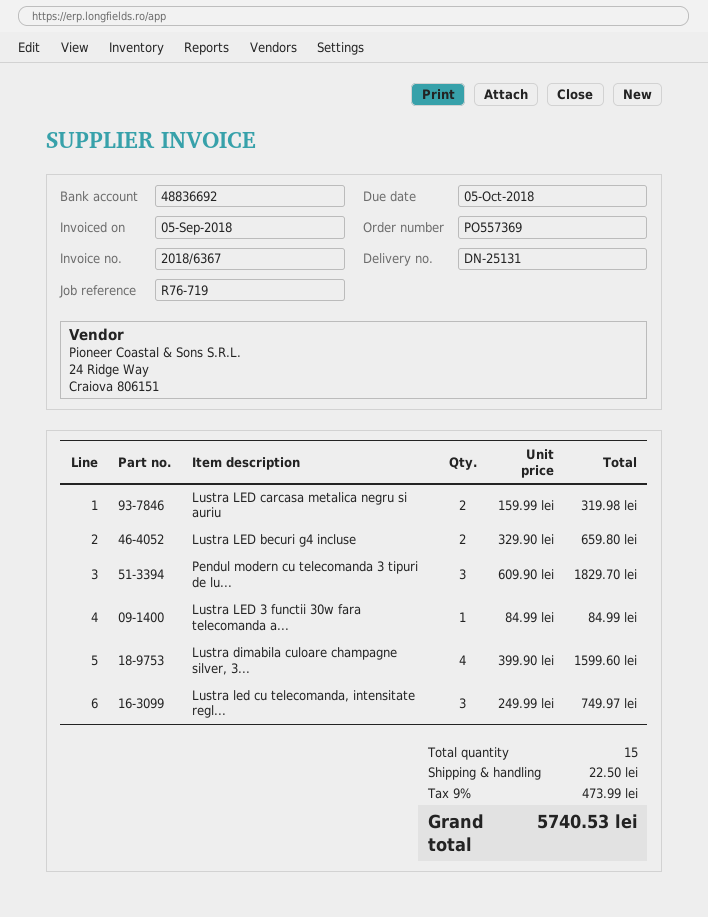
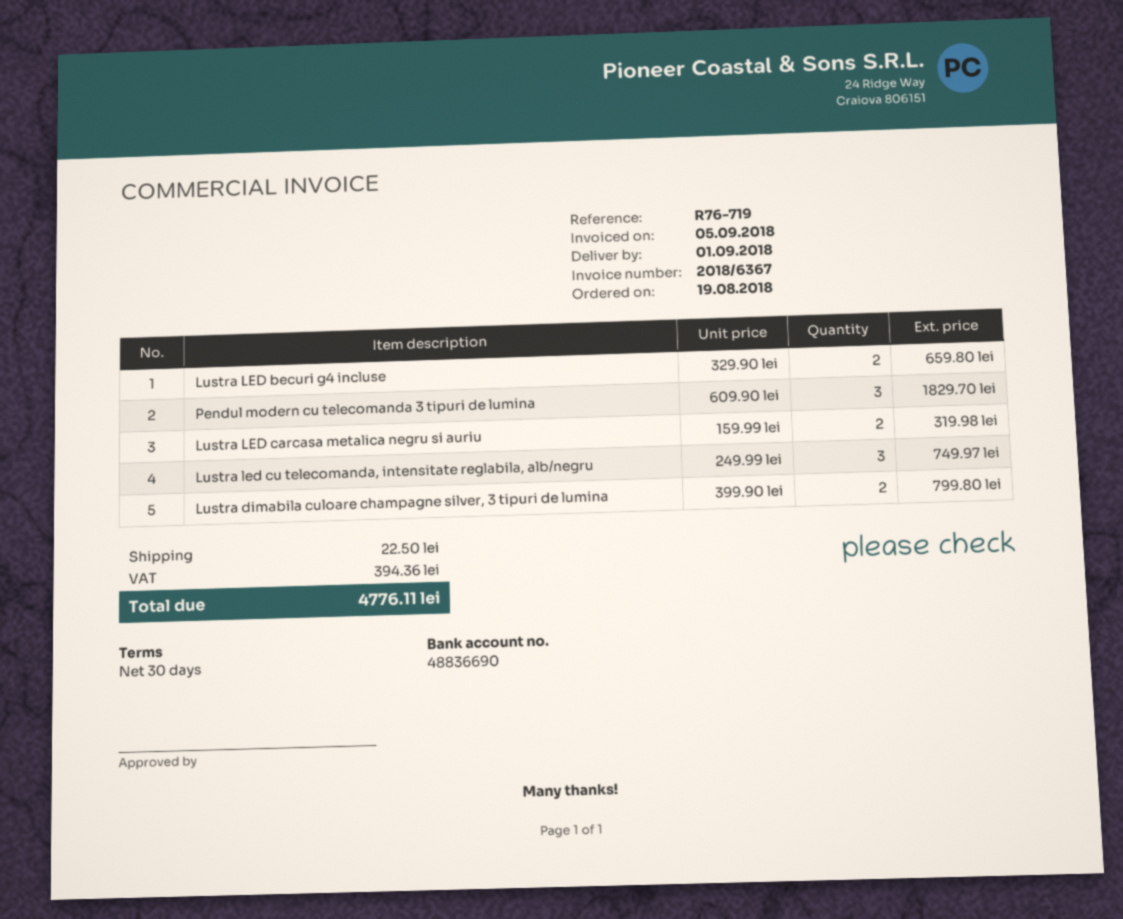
bank account: 48836692 -> 48836690
Lustra LED 3 functii 30w fara telecomanda a...: 1 x 84.99 = 84.99 -> none
Lustra dimabila culoare champagne silver, 3...: 4 x 399.90 = 1599.60 -> 2 x 399.90 = 799.80
tax: 473.99 -> 394.36
total: 5740.53 -> 4776.11

